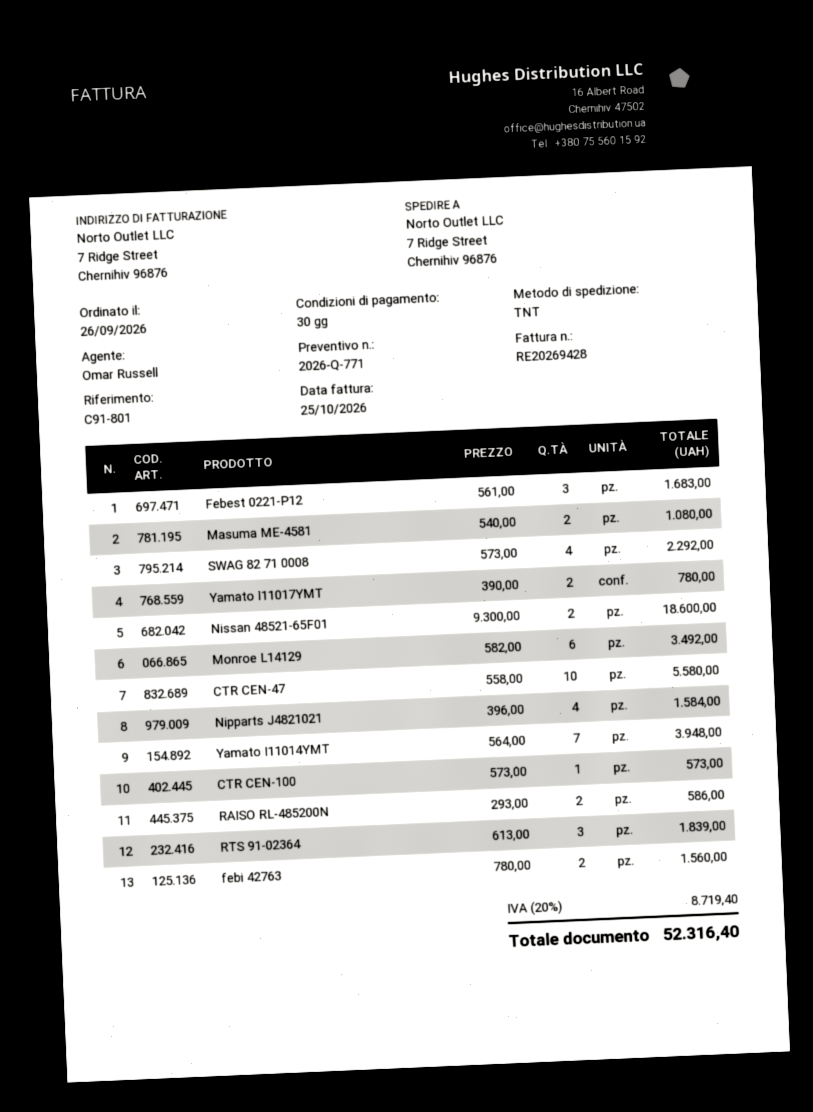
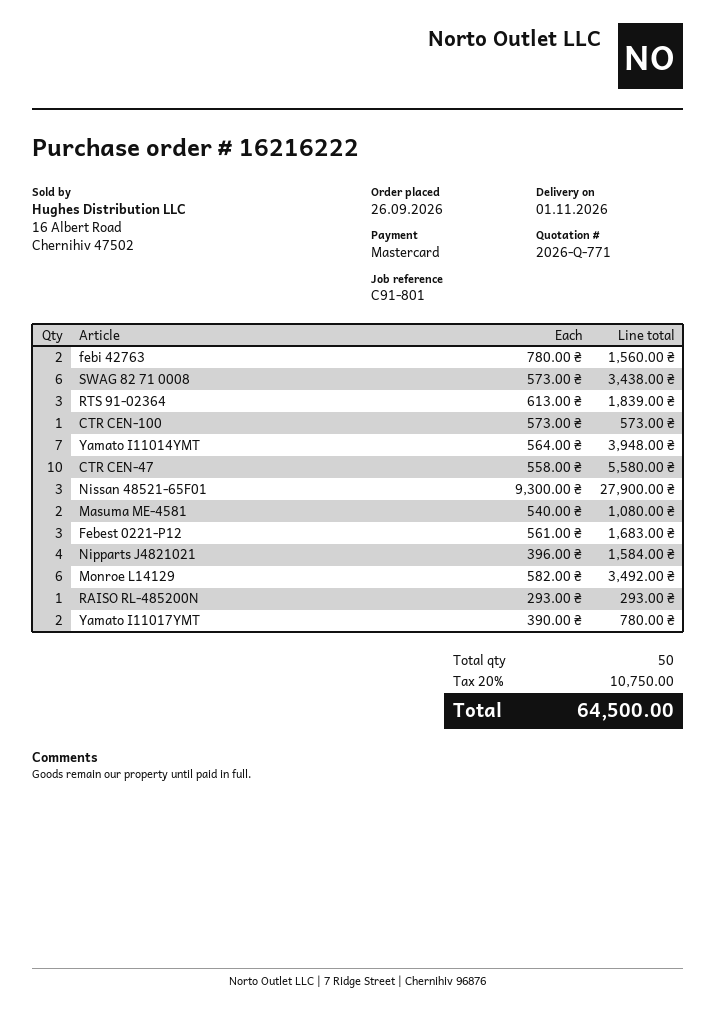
SWAG 82 71 0008: 4 x 573.00 = 2292.00 -> 6 x 573.00 = 3438.00
Nissan 48521-65F01: 2 x 9300.00 = 18600.00 -> 3 x 9300.00 = 27900.00
RAISO RL-485200N: 2 x 293.00 = 586.00 -> 1 x 293.00 = 293.00
tax: 20% = 8719.40 -> 20% = 10750.00
total: 52316.40 -> 64500.00

